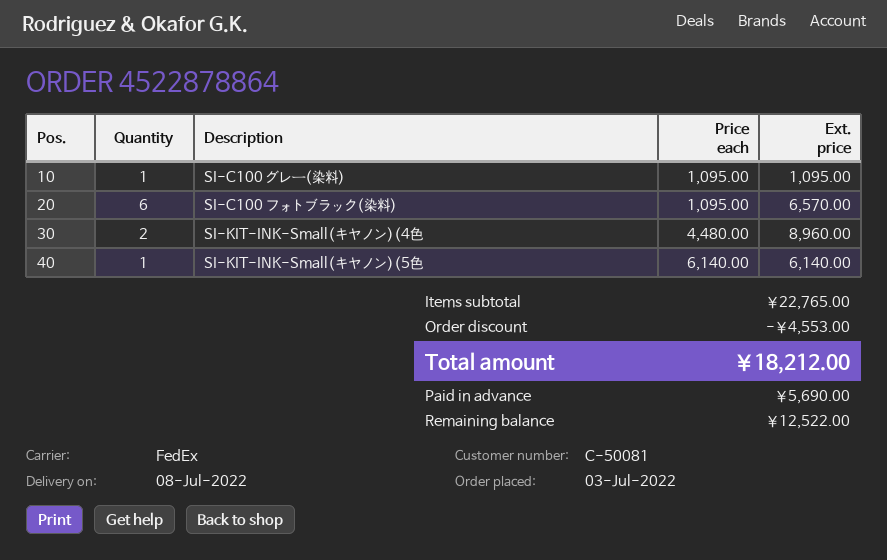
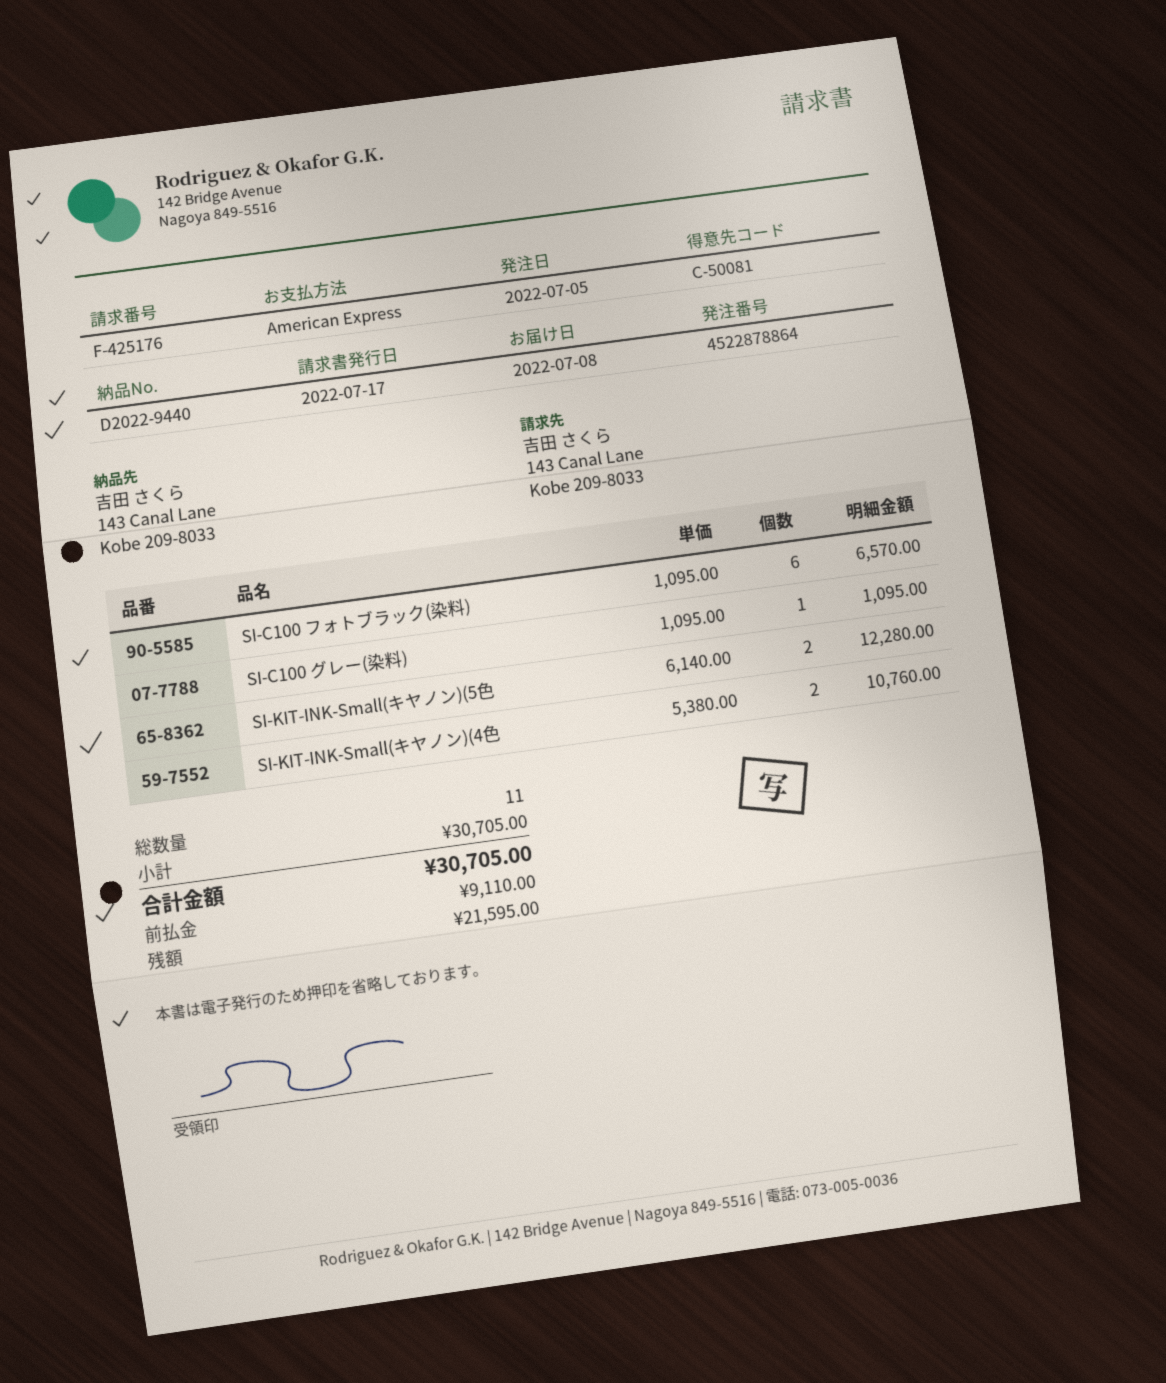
order date: 2022-07-03 -> 2022-07-05
SI-KIT-INK-Small(キヤノン)(4色: 2 x 4480.00 = 8960.00 -> 2 x 5380.00 = 10760.00
SI-KIT-INK-Small(キヤノン)(5色: 1 x 6140.00 = 6140.00 -> 2 x 6140.00 = 12280.00
subtotal: 22765.00 -> 30705.00
discount: 4553.00 -> none
total: 18212.00 -> 30705.00
deposit: 5690.00 -> 9110.00
balance: 12522.00 -> 21595.00

